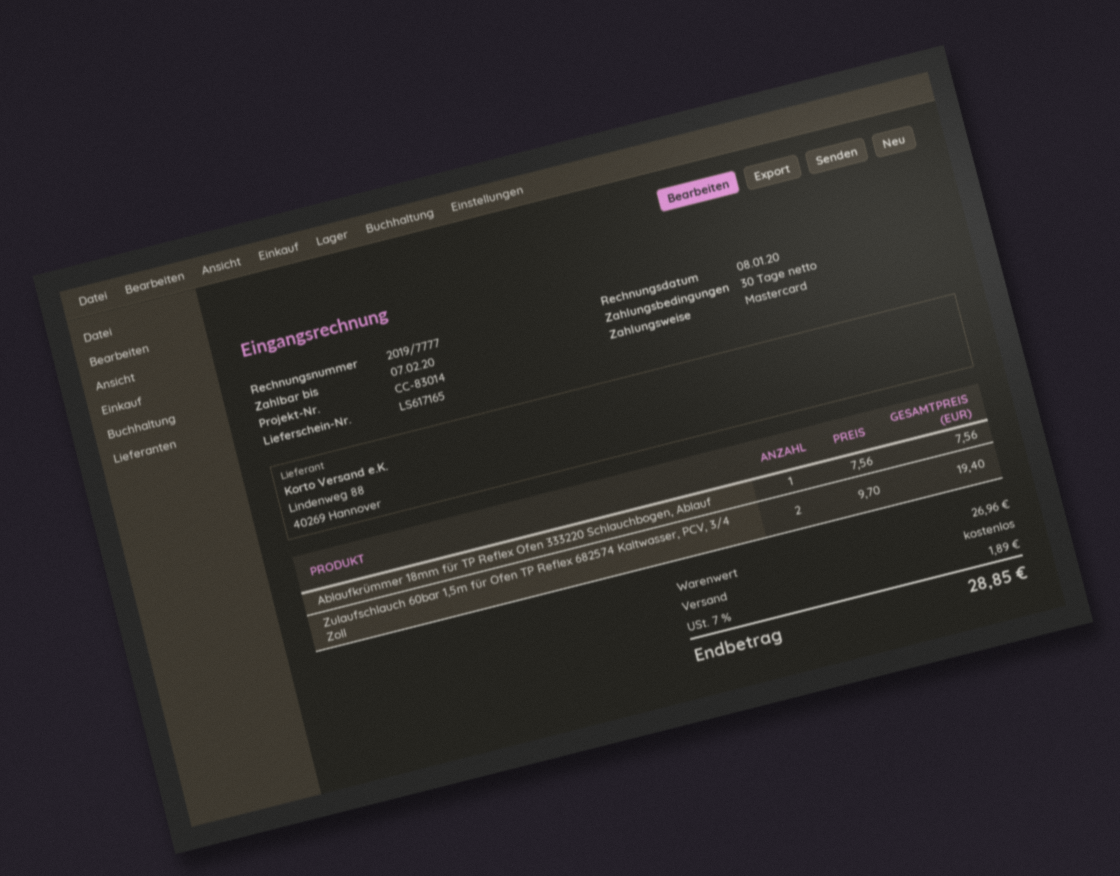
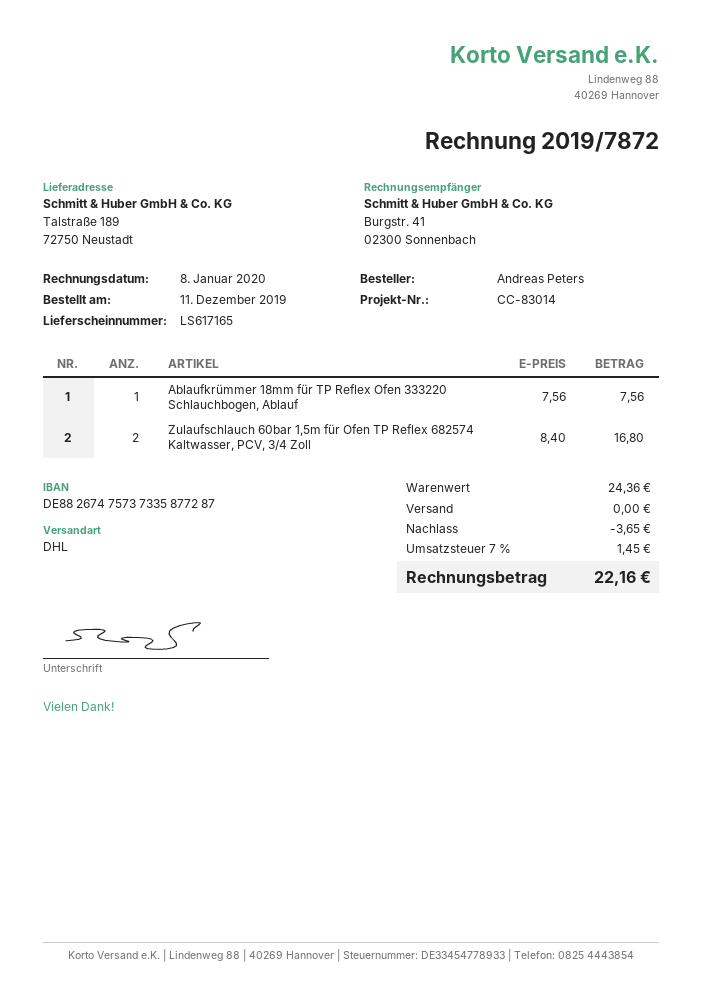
invoice number: 2019/7777 -> 2019/7872
Zulaufschlauch 60bar 1,5m für Ofen TP Reflex 682574 Kaltwasser, PCV, 3/4 Zoll: 2 x 9.70 = 19.40 -> 2 x 8.40 = 16.80
subtotal: 26.96 -> 24.36
discount: none -> 3.65
tax: 7% = 1.89 -> 7% = 1.45
total: 28.85 -> 22.16

